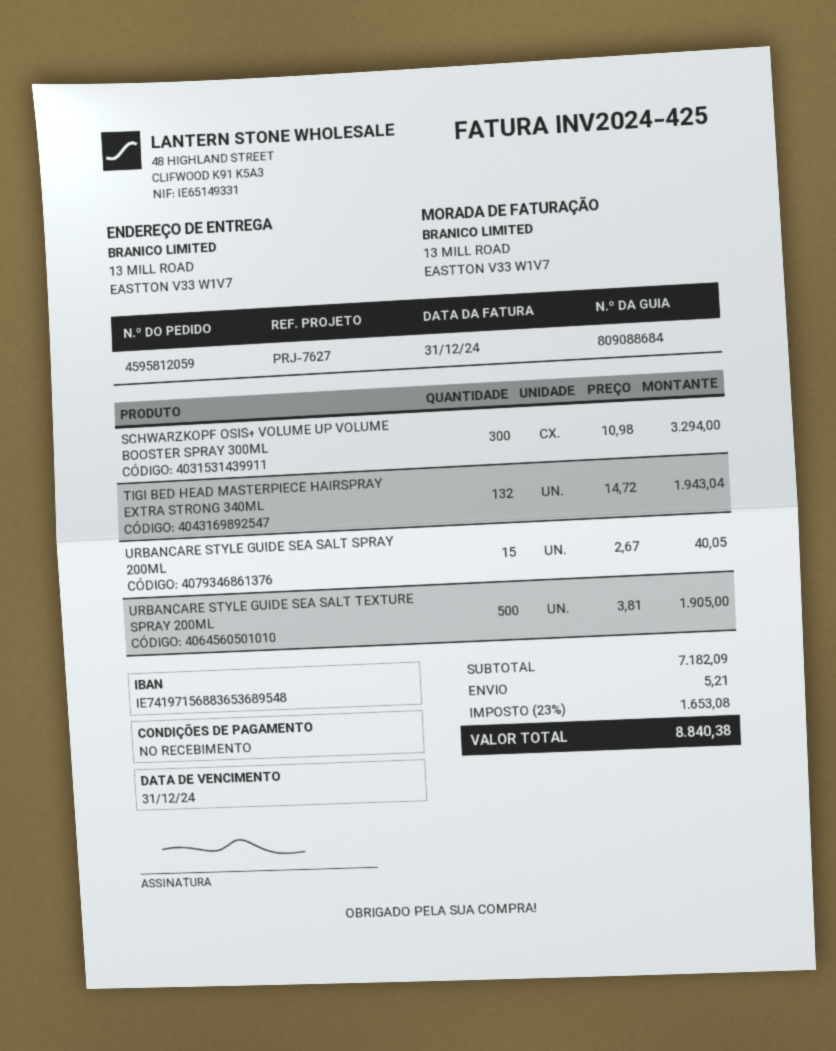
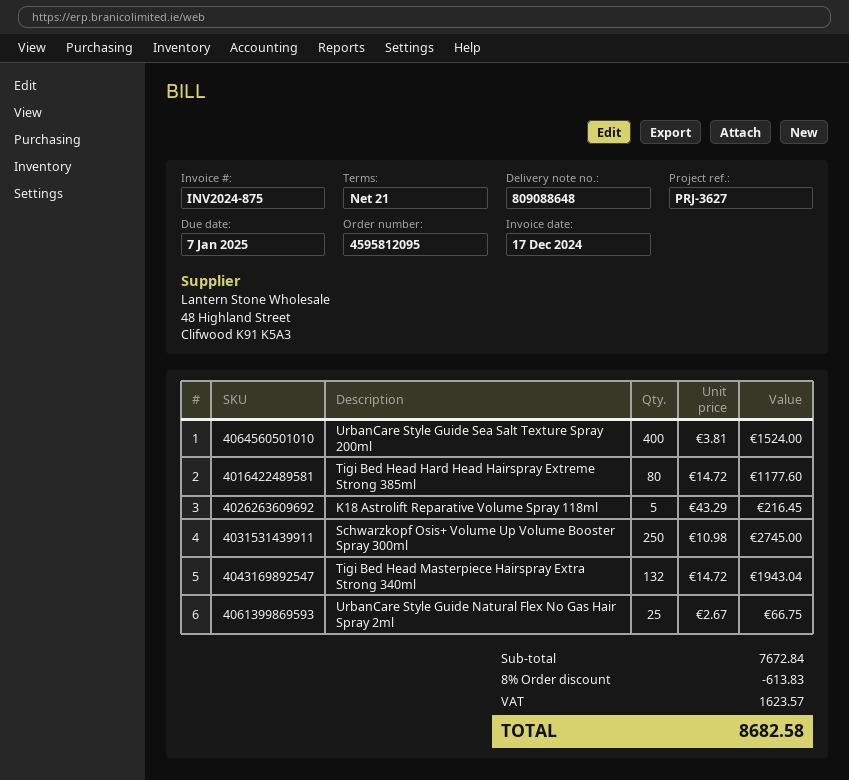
order number: 4595812059 -> 4595812095
delivery note number: 809088684 -> 809088648
invoice number: INV2024-425 -> INV2024-875
invoice date: 2024-12-31 -> 2024-12-17
payment terms: on receipt -> 21 days
due date: 2024-12-31 -> 2025-01-07
reference: PRJ-7627 -> PRJ-3627
SCHWARZKOPF OSIS+ VOLUME UP VOLUME BOOSTER SPRAY 300ML: 300 x 10.98 = 3294.00 -> 250 x 10.98 = 2745.00
URBANCARE STYLE GUIDE SEA SALT SPRAY 200ML: 15 x 2.67 = 40.05 -> none
URBANCARE STYLE GUIDE SEA SALT TEXTURE SPRAY 200ML: 500 x 3.81 = 1905.00 -> 400 x 3.81 = 1524.00
Tigi Bed Head Hard Head Hairspray Extreme Strong 385ml: none -> 80 x 14.72 = 1177.60
K18 Astrolift Reparative Volume Spray 118ml: none -> 5 x 43.29 = 216.45
UrbanCare Style Guide Natural Flex No Gas Hair Spray 2ml: none -> 25 x 2.67 = 66.75
subtotal: 7182.09 -> 7672.84
discount: none -> 8% = 613.83
shipping: 5.21 -> none
tax: 1653.08 -> 1623.57
total: 8840.38 -> 8682.58

